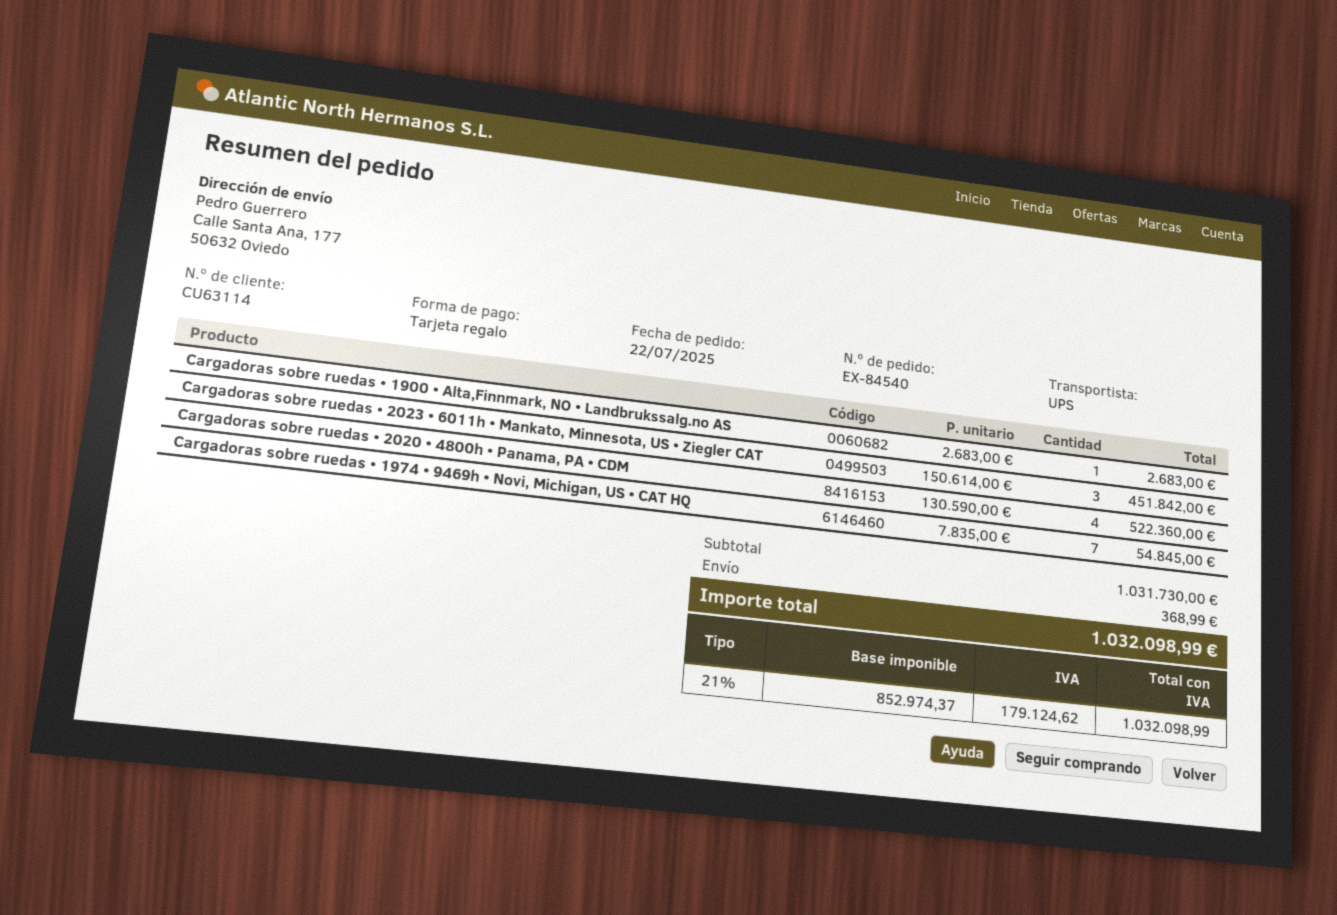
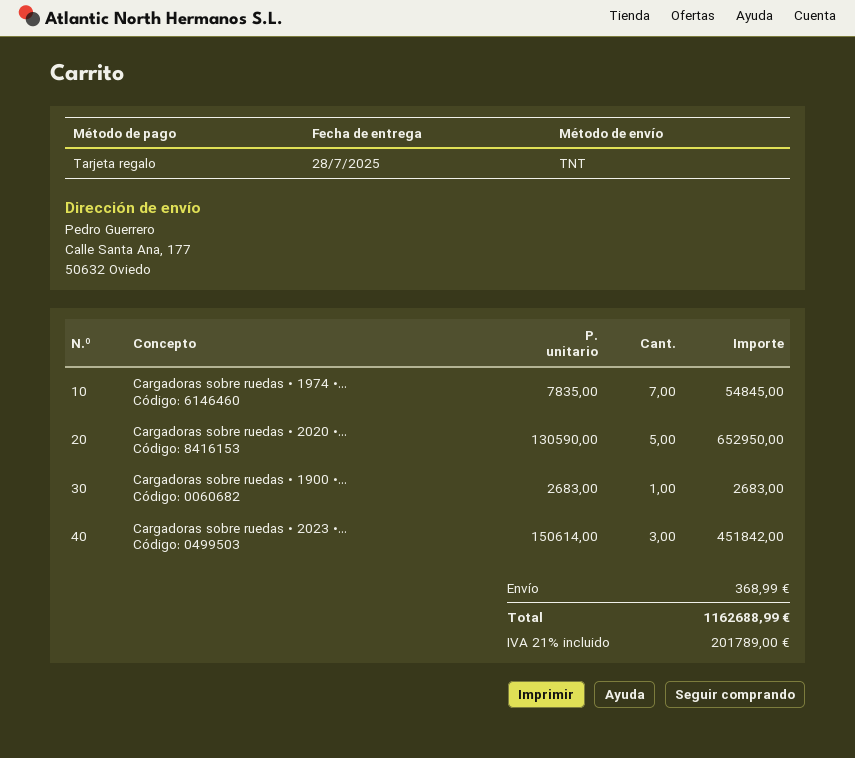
shipping method: UPS -> TNT
Cargadoras sobre ruedas • 2020 • 4800h • Panama, PA • CDM: 4 x 130590.00 = 522360.00 -> 5 x 130590.00 = 652950.00
tax: 21% = 179124.62 -> 21% = 201789.00
total: 1032098.99 -> 1162688.99

